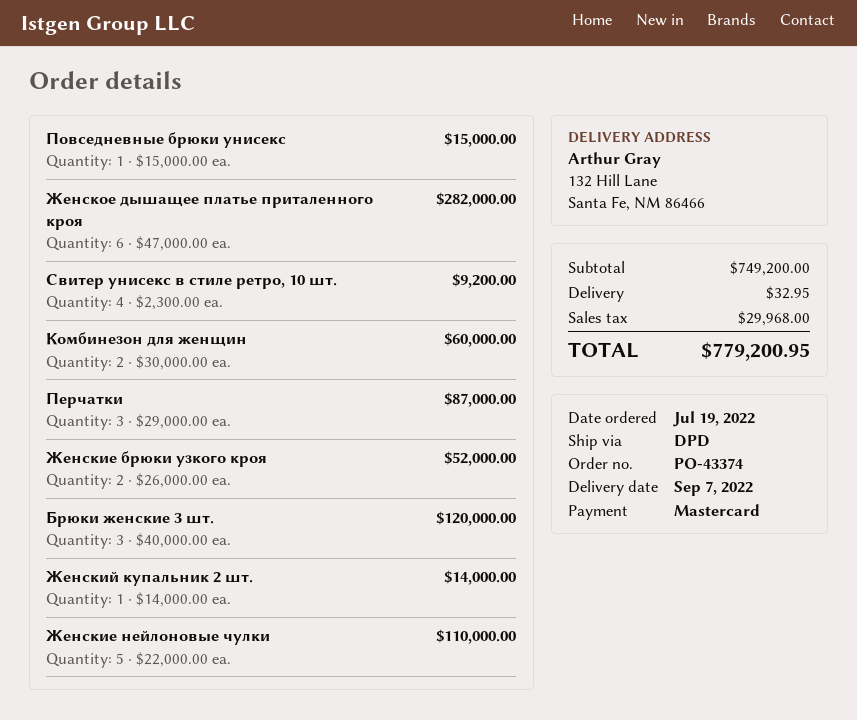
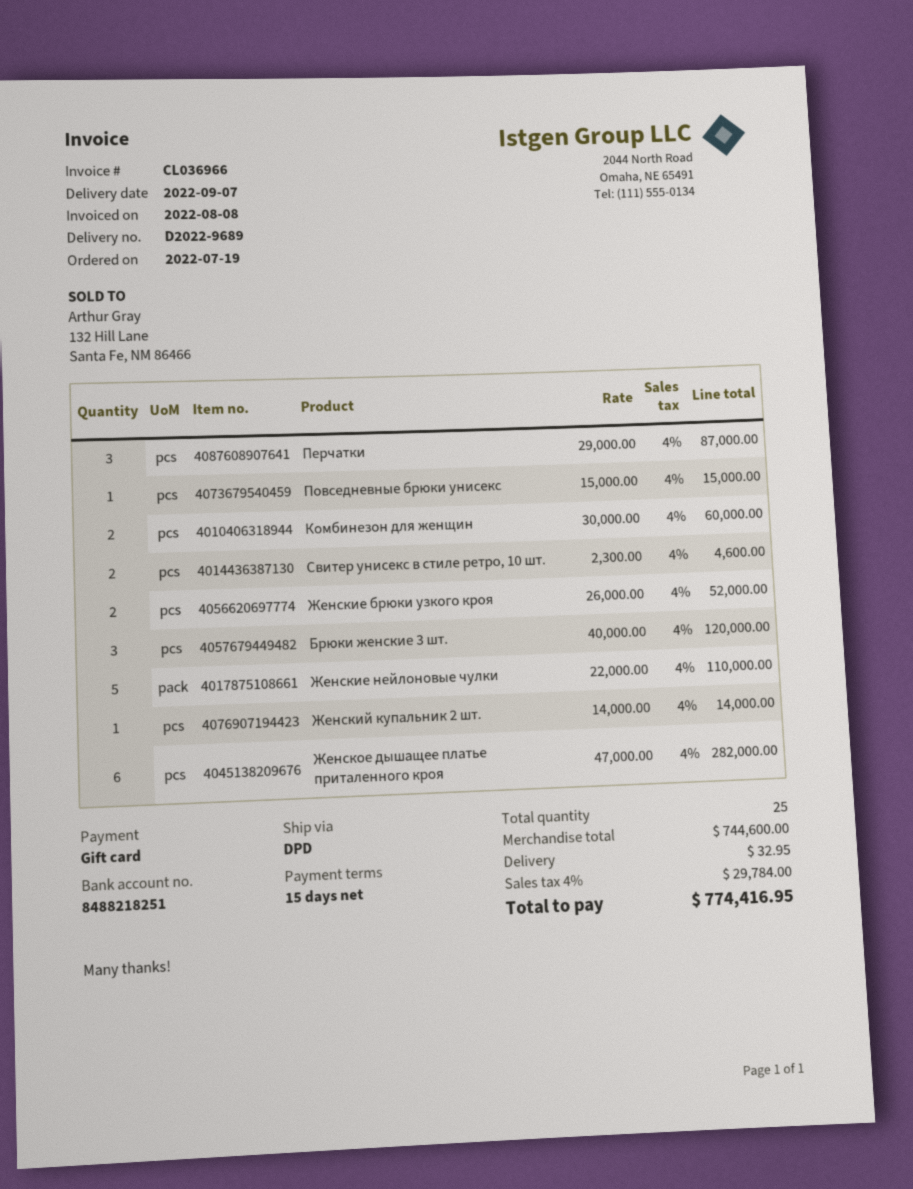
payment method: Mastercard -> gift card
Свитер унисекс в стиле ретро, 10 шт.: 4 x 2300.00 = 9200.00 -> 2 x 2300.00 = 4600.00
subtotal: 749200.00 -> 744600.00
tax: 29968.00 -> 29784.00
total: 779200.95 -> 774416.95

